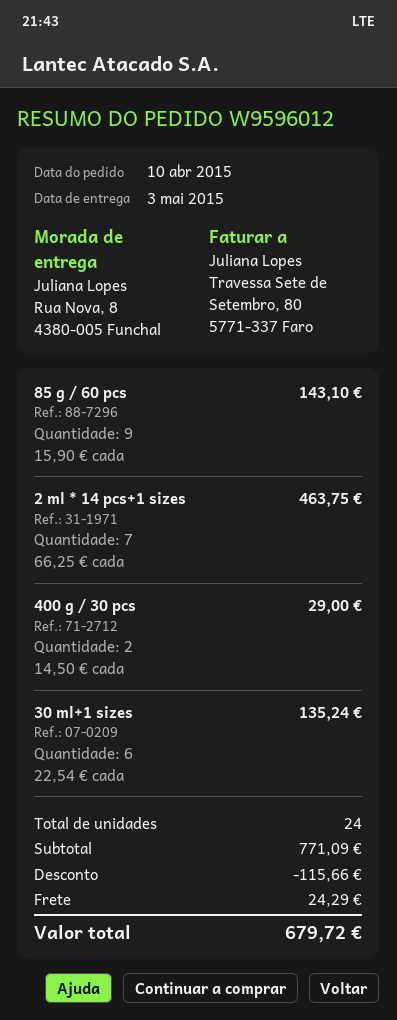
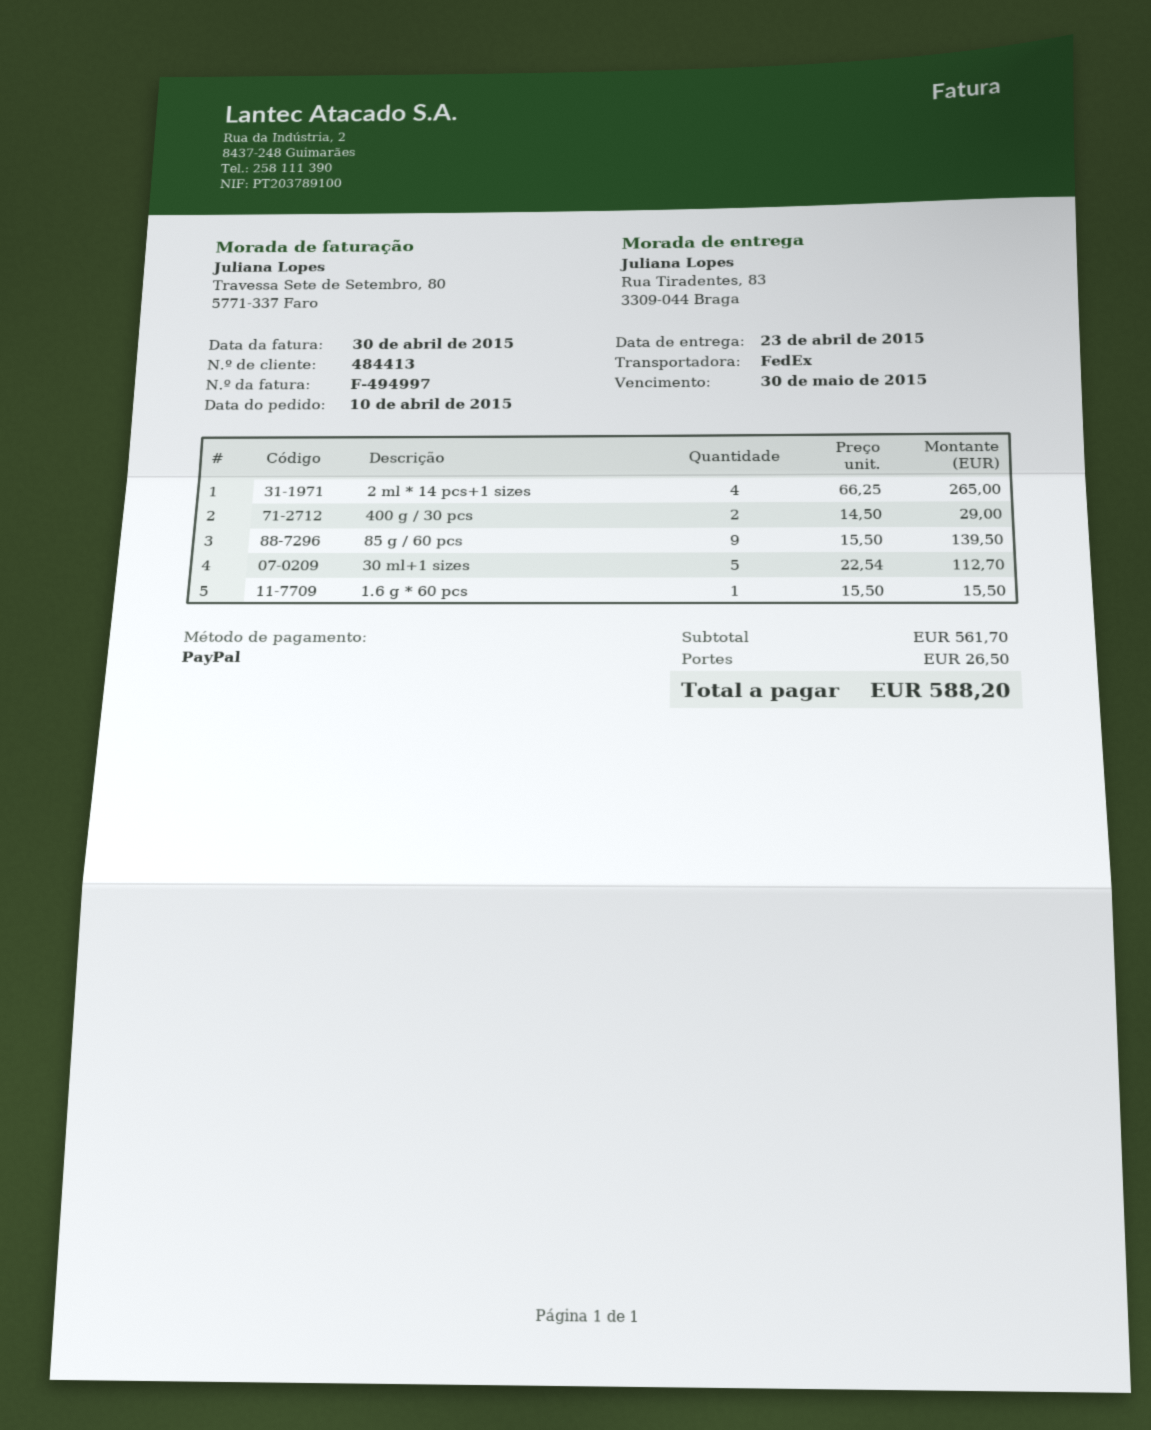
delivery date: 2015-05-03 -> 2015-04-23
ship to: Rua Nova, 8, 4380-005 Funchal -> Rua Tiradentes, 83, 3309-044 Braga
85 g / 60 pcs: 9 x 15.90 = 143.10 -> 9 x 15.50 = 139.50
2 ml * 14 pcs+1 sizes: 7 x 66.25 = 463.75 -> 4 x 66.25 = 265.00
30 ml+1 sizes: 6 x 22.54 = 135.24 -> 5 x 22.54 = 112.70
1.6 g * 60 pcs: none -> 1 x 15.50 = 15.50
subtotal: 771.09 -> 561.70
discount: 115.66 -> none
shipping: 24.29 -> 26.50
total: 679.72 -> 588.20

